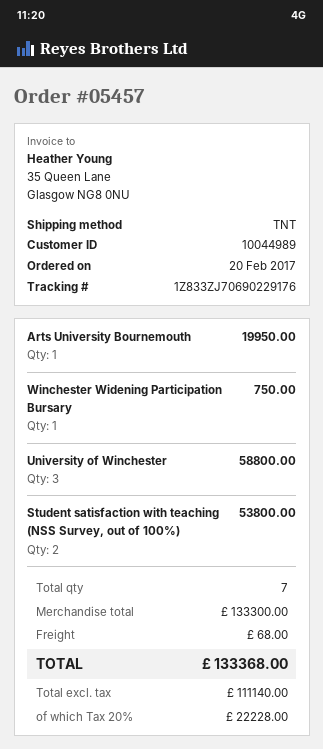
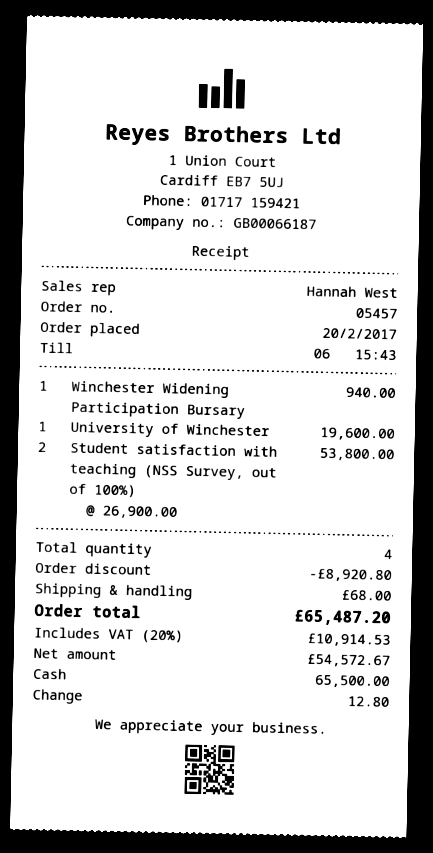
Arts University Bournemouth: 1 for 19950.00 -> none
Winchester Widening Participation Bursary: 1 for 750.00 -> 1 for 940.00
University of Winchester: 3 for 58800.00 -> 1 for 19600.00
total quantity: 7 -> 4
discount: none -> 8920.80
net: 111140.00 -> 54572.67
tax: 20% = 22228.00 -> 20% = 10914.53
total: 133368.00 -> 65487.20

